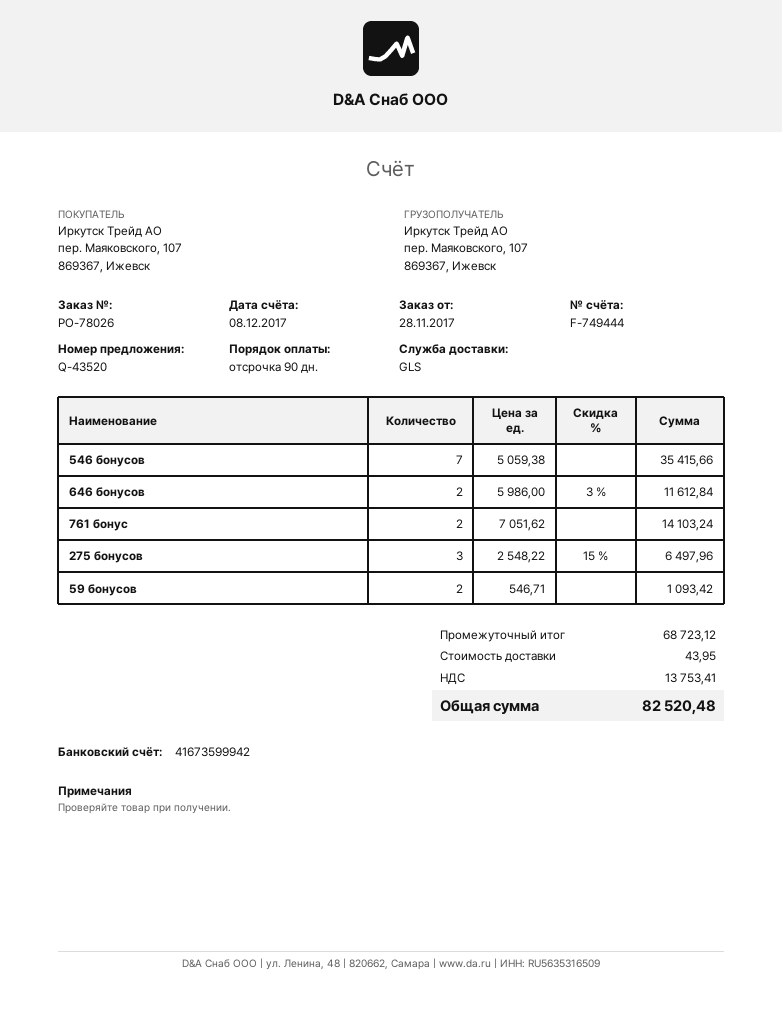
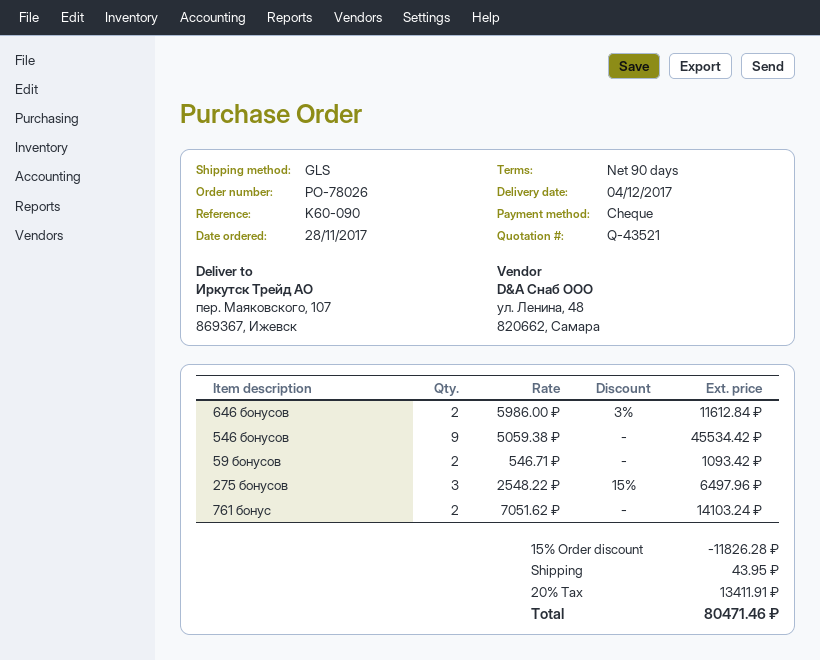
quote number: Q-43520 -> Q-43521
546 бонусов: 7 x 5059.38 = 35415.66 -> 9 x 5059.38 = 45534.42
discount: none -> 15% = 11826.28
tax: 13753.41 -> 13411.91
total: 82520.48 -> 80471.46

